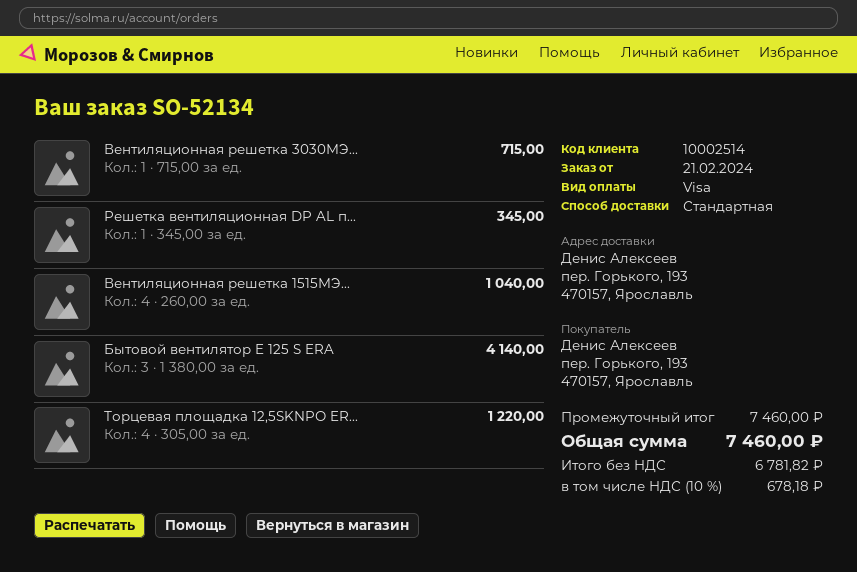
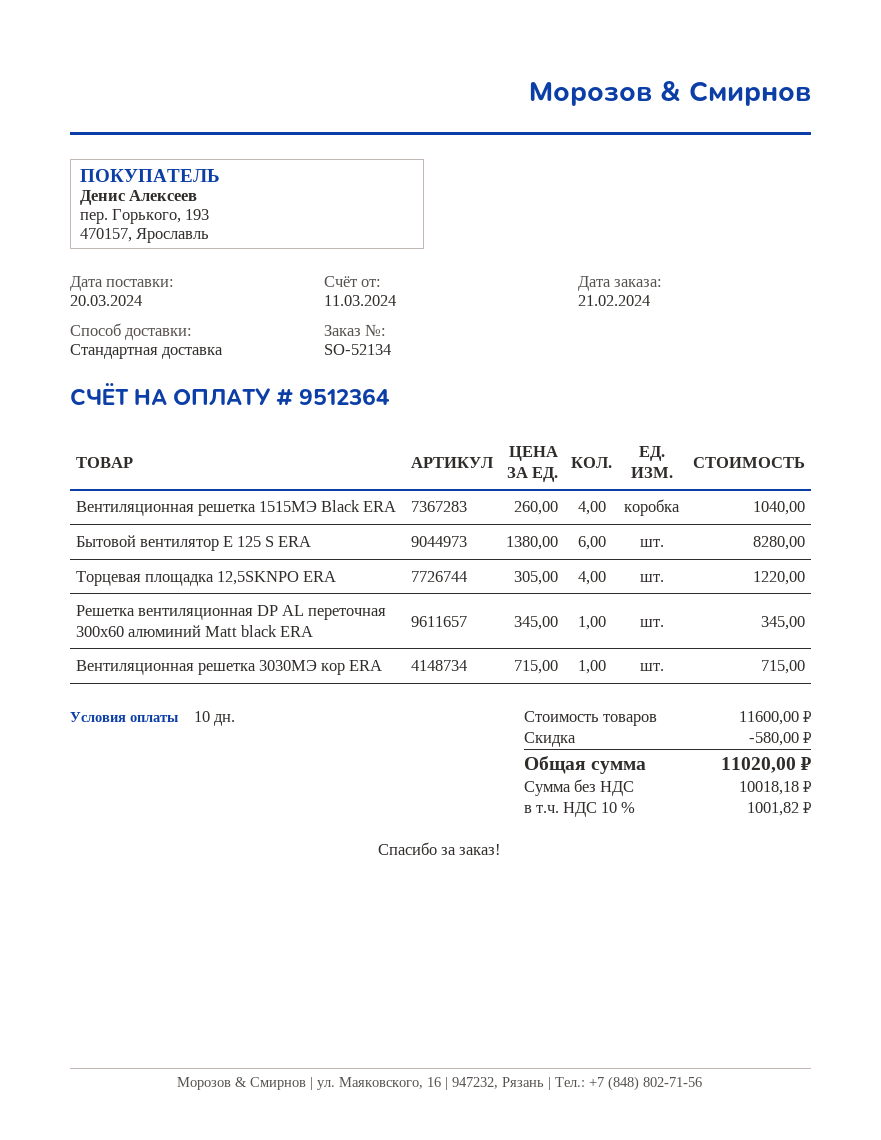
Бытовой вентилятор E 125 S ERA: 3 x 1380.00 = 4140.00 -> 6 x 1380.00 = 8280.00
subtotal: 7460.00 -> 11600.00
discount: none -> 580.00
net: 6781.82 -> 10018.18
tax: 10% = 678.18 -> 10% = 1001.82
total: 7460.00 -> 11020.00

